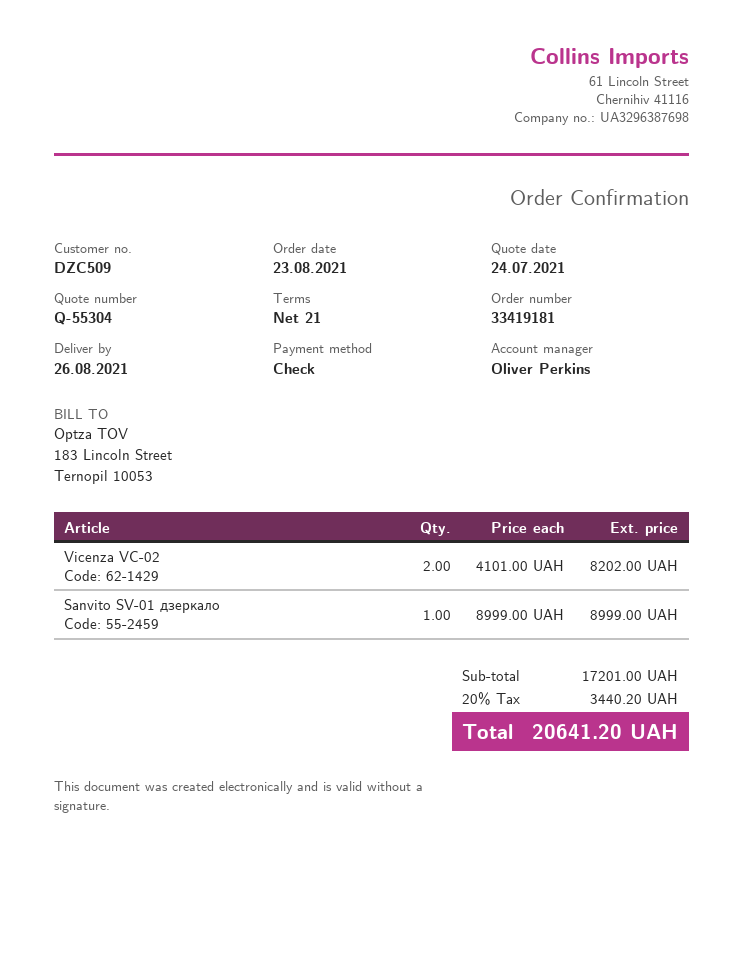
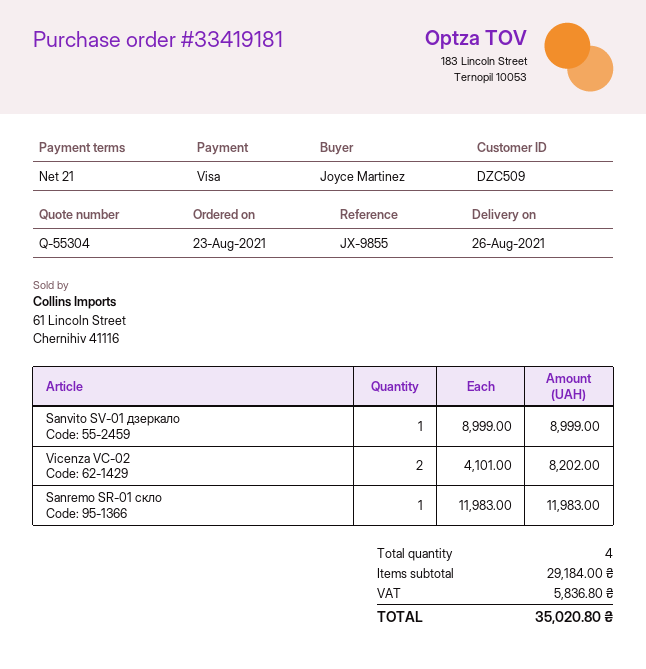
payment method: cheque -> Visa
Sanremo SR-01 скло: none -> 1 x 11983.00 = 11983.00
subtotal: 17201.00 -> 29184.00
tax: 3440.20 -> 5836.80
total: 20641.20 -> 35020.80

